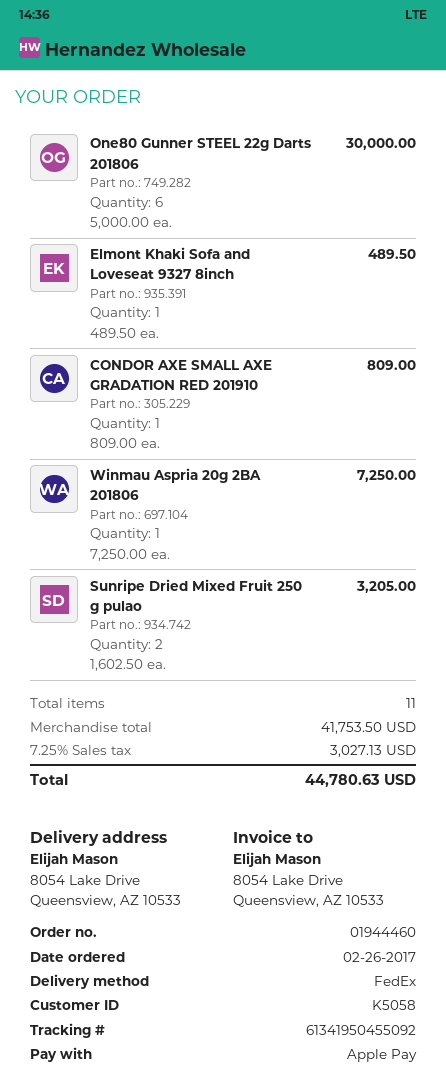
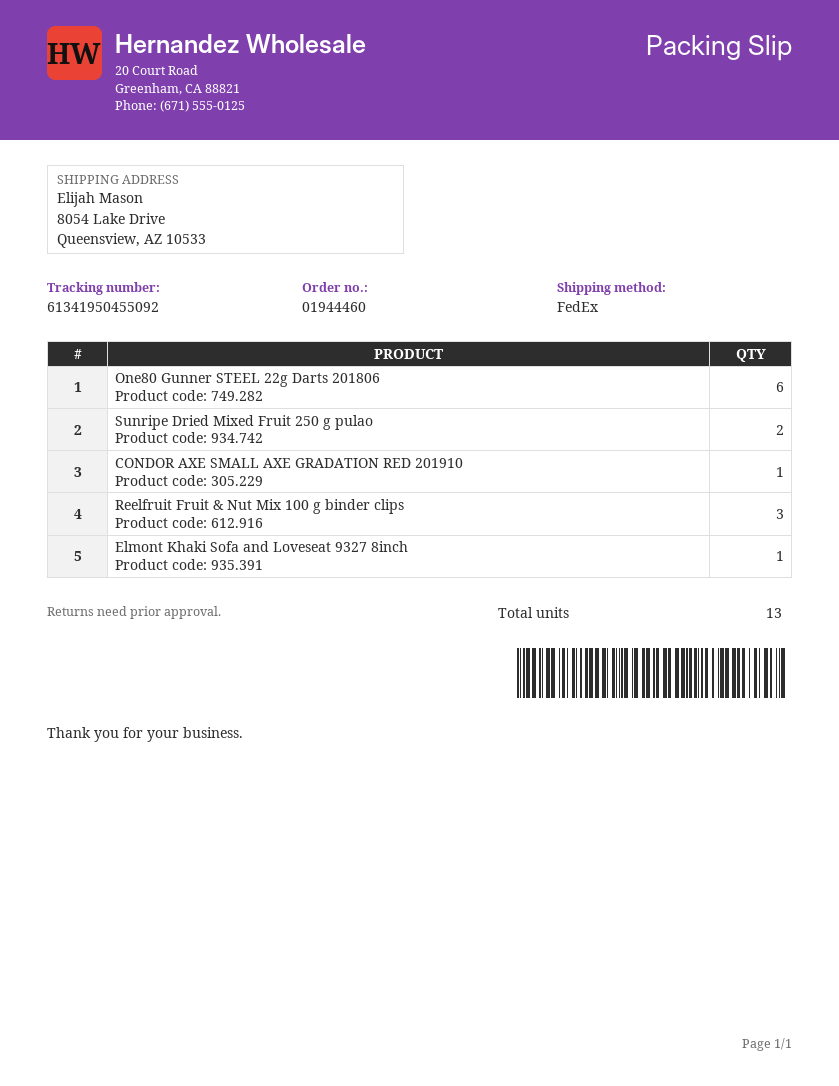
Winmau Aspria 20g 2BA 201806: 1 -> none
Reelfruit Fruit & Nut Mix 100 g binder clips: none -> 3
total quantity: 11 -> 13

